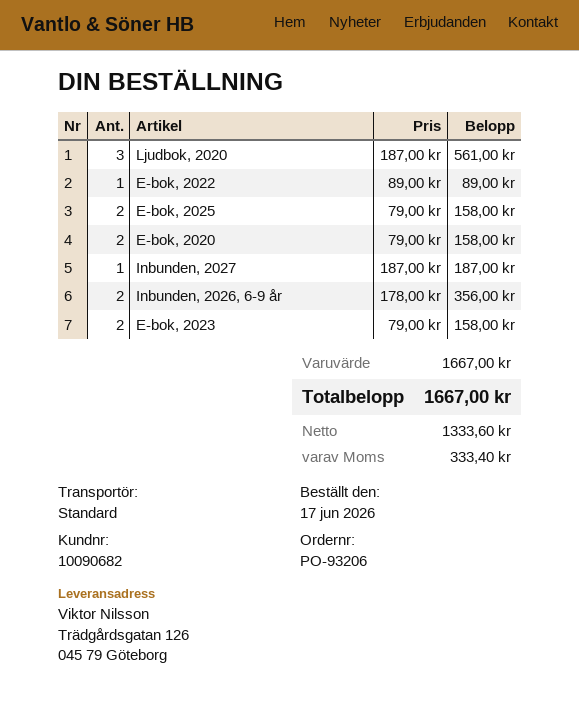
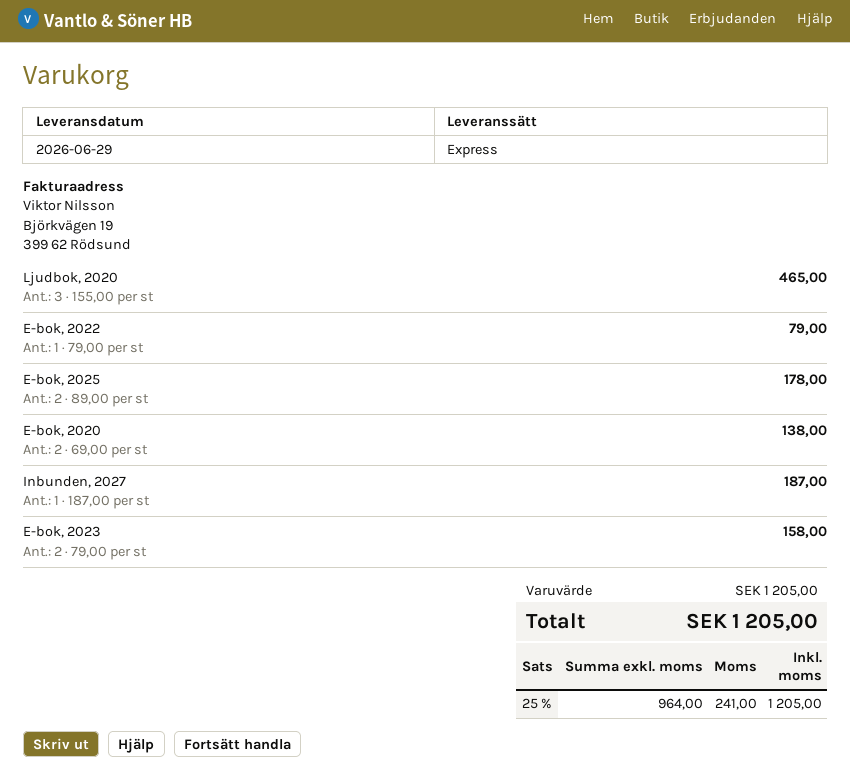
shipping method: standard -> express
Ljudbok, 2020: 3 x 187.00 = 561.00 -> 3 x 155.00 = 465.00
E-bok, 2022: 1 x 89.00 = 89.00 -> 1 x 79.00 = 79.00
E-bok, 2025: 2 x 79.00 = 158.00 -> 2 x 89.00 = 178.00
E-bok, 2020: 2 x 79.00 = 158.00 -> 2 x 69.00 = 138.00
Inbunden, 2026, 6-9 år: 2 x 178.00 = 356.00 -> none
subtotal: 1667.00 -> 1205.00
net: 1333.60 -> 964.00
tax: 333.40 -> 241.00
total: 1667.00 -> 1205.00

